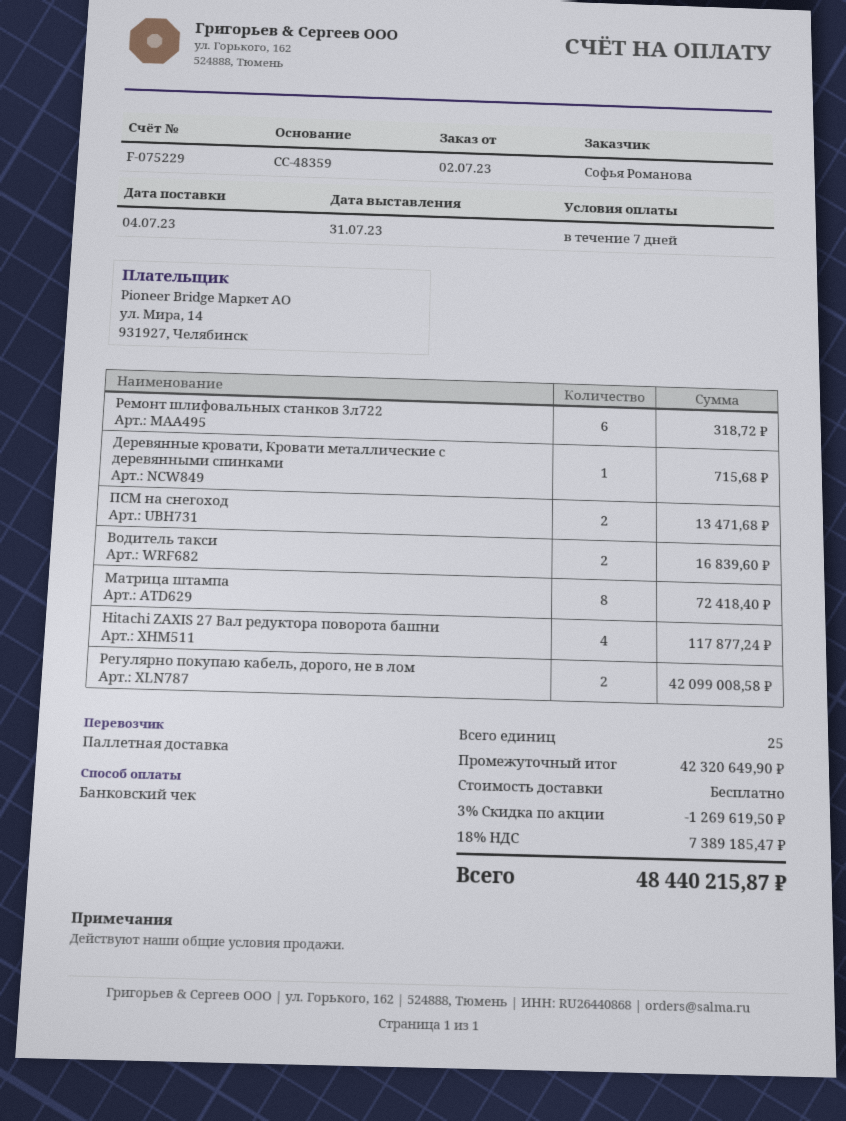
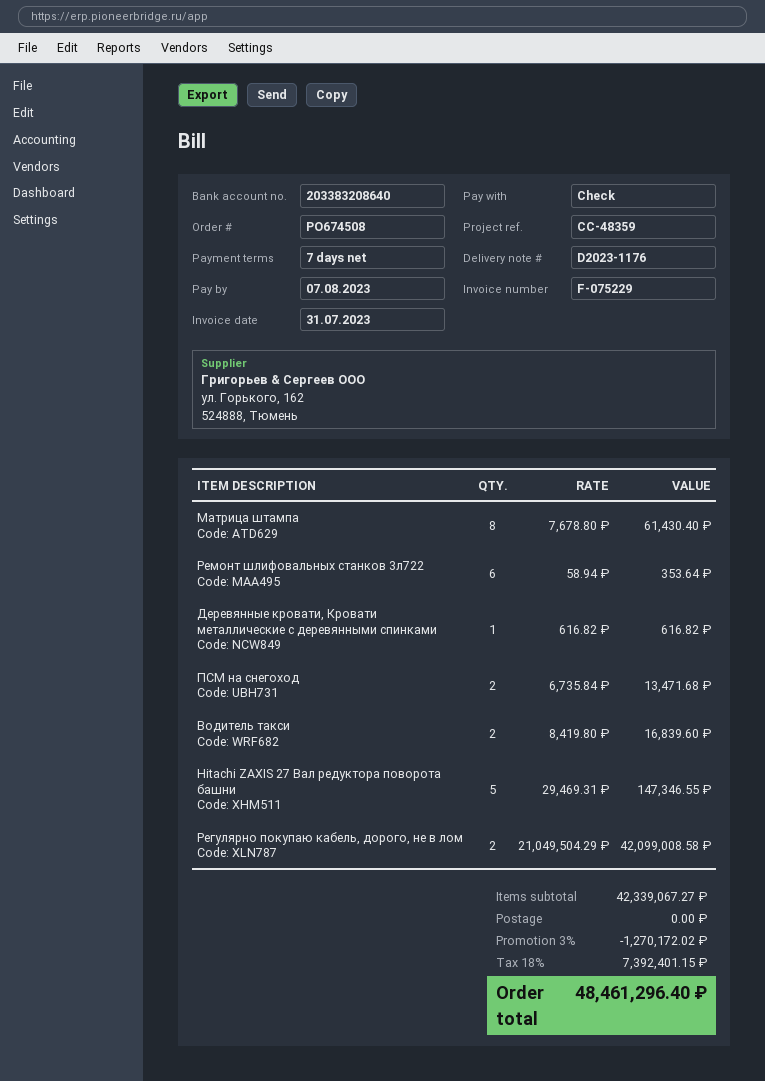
Ремонт шлифовальных станков 3л722: 6 for 318.72 -> 6 for 353.64
Деревянные кровати, Кровати металлические с деревянными спинками: 1 for 715.68 -> 1 for 616.82
Матрица штампа: 8 for 72418.40 -> 8 for 61430.40
Hitachi ZAXIS 27 Вал редуктора поворота башни: 4 for 117877.24 -> 5 for 147346.55
subtotal: 42320649.90 -> 42339067.27
discount: 3% = 1269619.50 -> 3% = 1270172.02
tax: 18% = 7389185.47 -> 18% = 7392401.15
total: 48440215.87 -> 48461296.40

